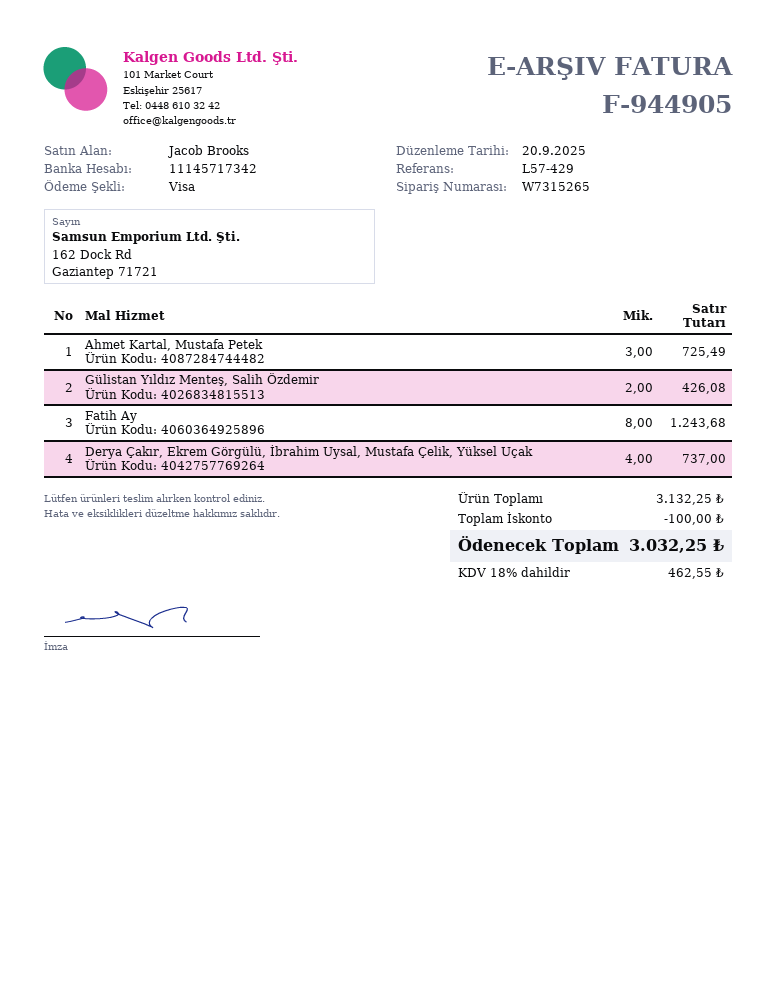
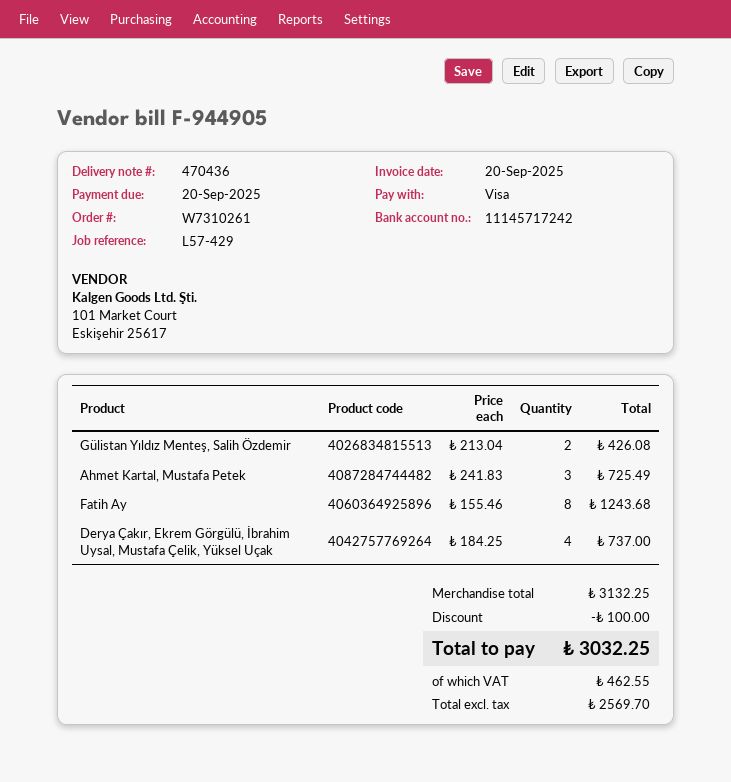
order number: W7315265 -> W7310261
bank account: 11145717342 -> 11145717242

